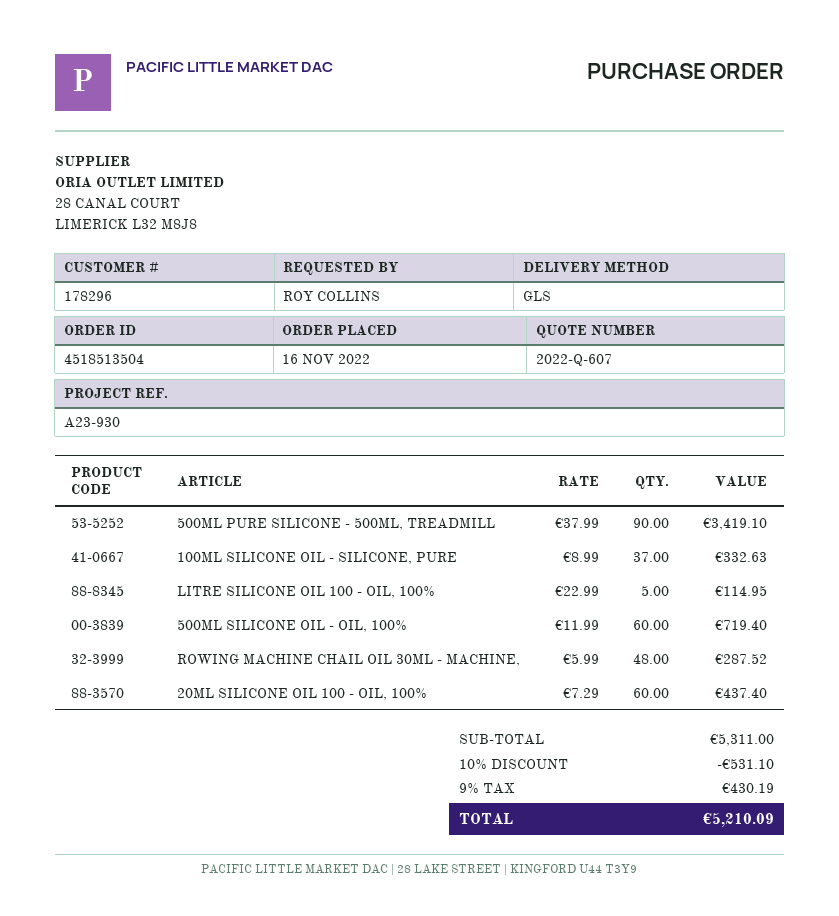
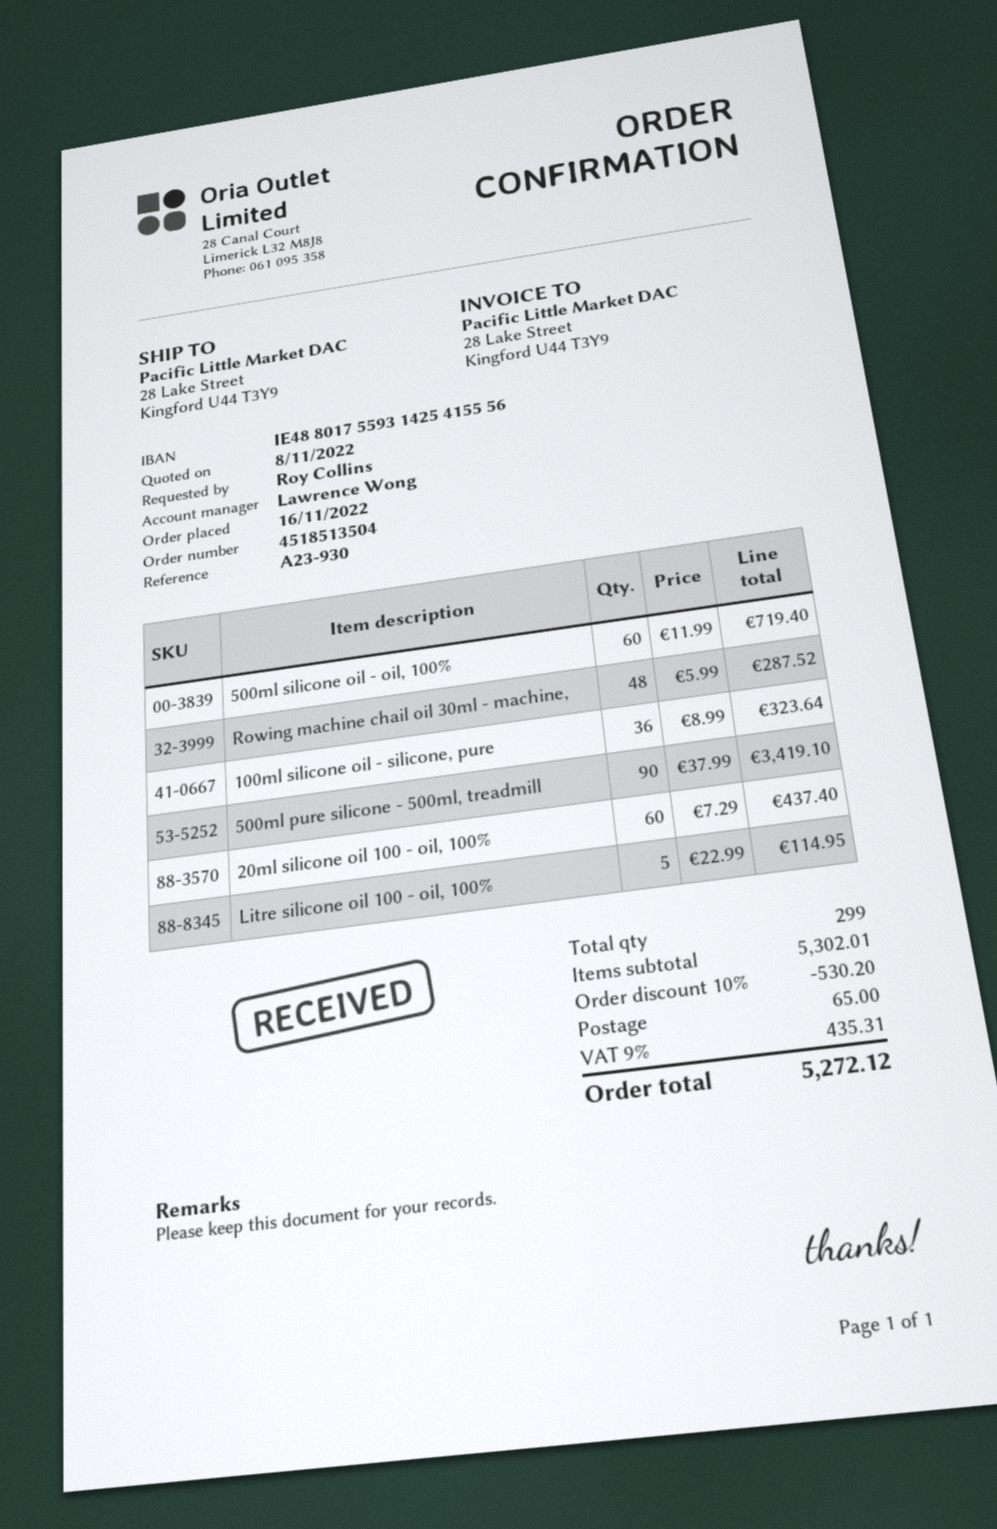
100ML SILICONE OIL - SILICONE, PURE: 37 x 8.99 = 332.63 -> 36 x 8.99 = 323.64
subtotal: 5311.00 -> 5302.01
discount: 10% = 531.10 -> 10% = 530.20
shipping: none -> 65.00
tax: 9% = 430.19 -> 9% = 435.31
total: 5210.09 -> 5272.12

